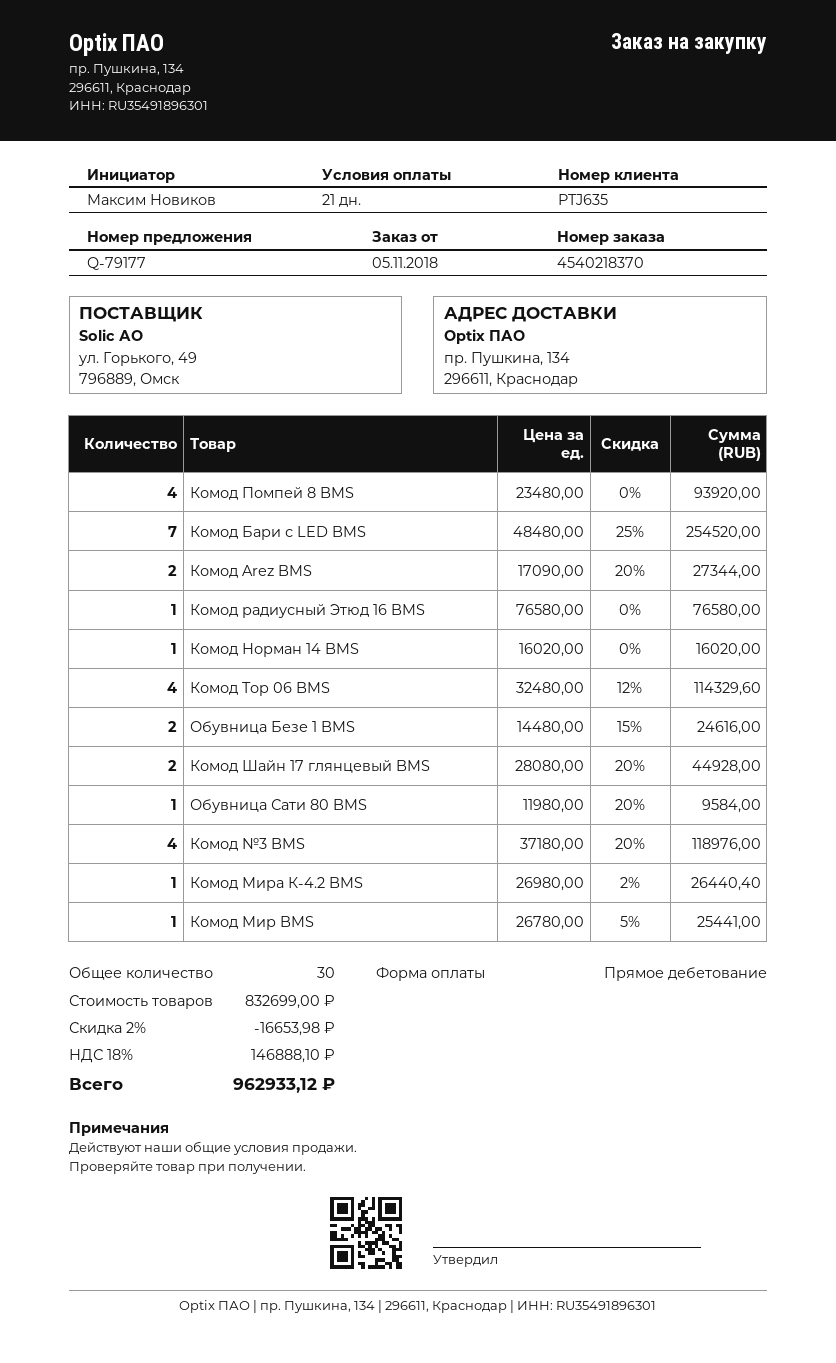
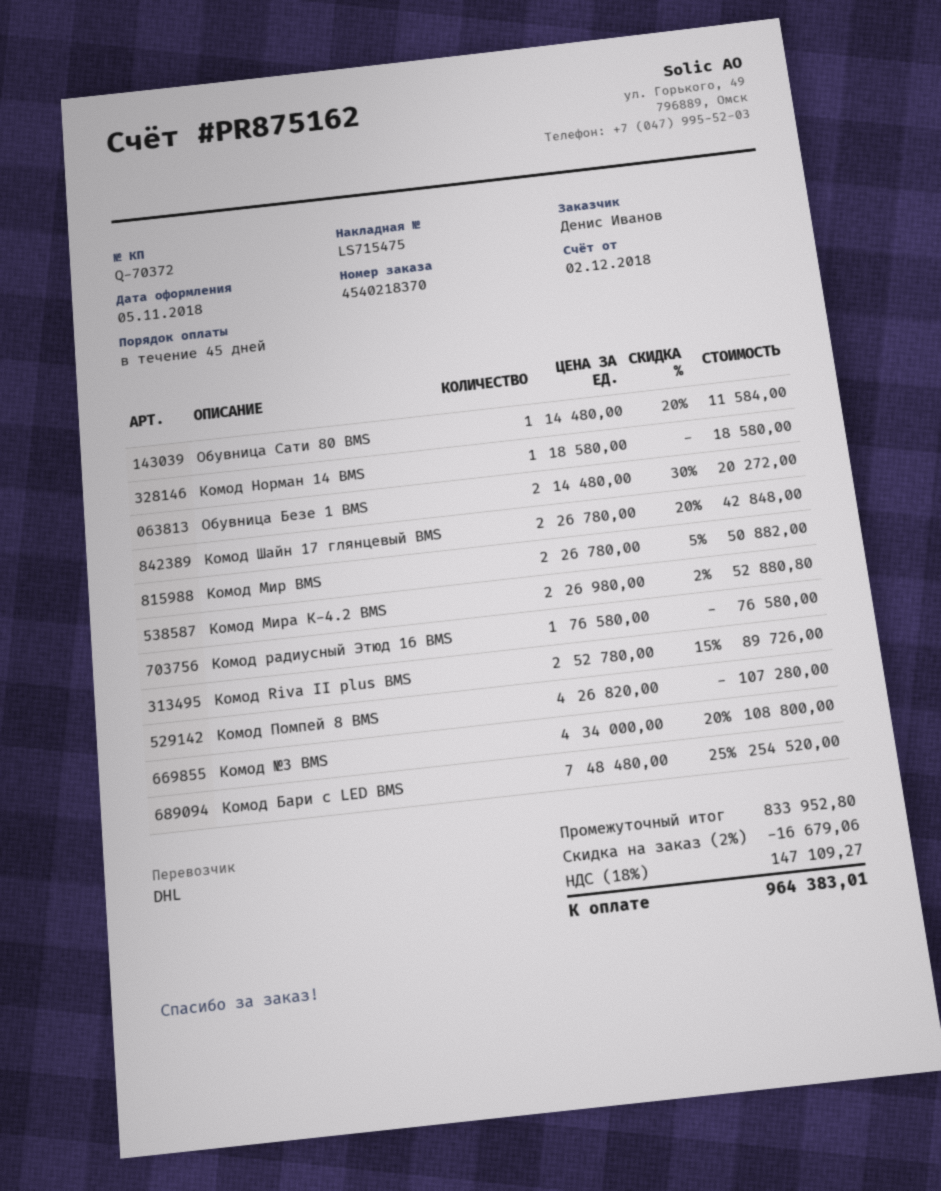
quote number: Q-79177 -> Q-70372
payment terms: 21 days -> 45 days
ordered by: Максим Новиков -> Денис Иванов
Комод Помпей 8 BMS: 4 x 23480.00 = 93920.00 -> 4 x 26820.00 = 107280.00
Комод Arez BMS: 2 x 17090.00 - 20% = 27344.00 -> none
Комод Норман 14 BMS: 1 x 16020.00 = 16020.00 -> 1 x 18580.00 = 18580.00
Комод Top 06 BMS: 4 x 32480.00 - 12% = 114329.60 -> none
Обувница Безе 1 BMS: 2 x 14480.00 - 15% = 24616.00 -> 2 x 14480.00 - 30% = 20272.00
Комод Шайн 17 глянцевый BMS: 2 x 28080.00 - 20% = 44928.00 -> 2 x 26780.00 - 20% = 42848.00
Обувница Сати 80 BMS: 1 x 11980.00 - 20% = 9584.00 -> 1 x 14480.00 - 20% = 11584.00
Комод №3 BMS: 4 x 37180.00 - 20% = 118976.00 -> 4 x 34000.00 - 20% = 108800.00
Комод Мира К-4.2 BMS: 1 x 26980.00 - 2% = 26440.40 -> 2 x 26980.00 - 2% = 52880.80
Комод Мир BMS: 1 x 26780.00 - 5% = 25441.00 -> 2 x 26780.00 - 5% = 50882.00
Комод Riva II plus BMS: none -> 2 x 52780.00 - 15% = 89726.00
subtotal: 832699.00 -> 833952.80
discount: 2% = 16653.98 -> 2% = 16679.06
tax: 18% = 146888.10 -> 18% = 147109.27
total: 962933.12 -> 964383.01

